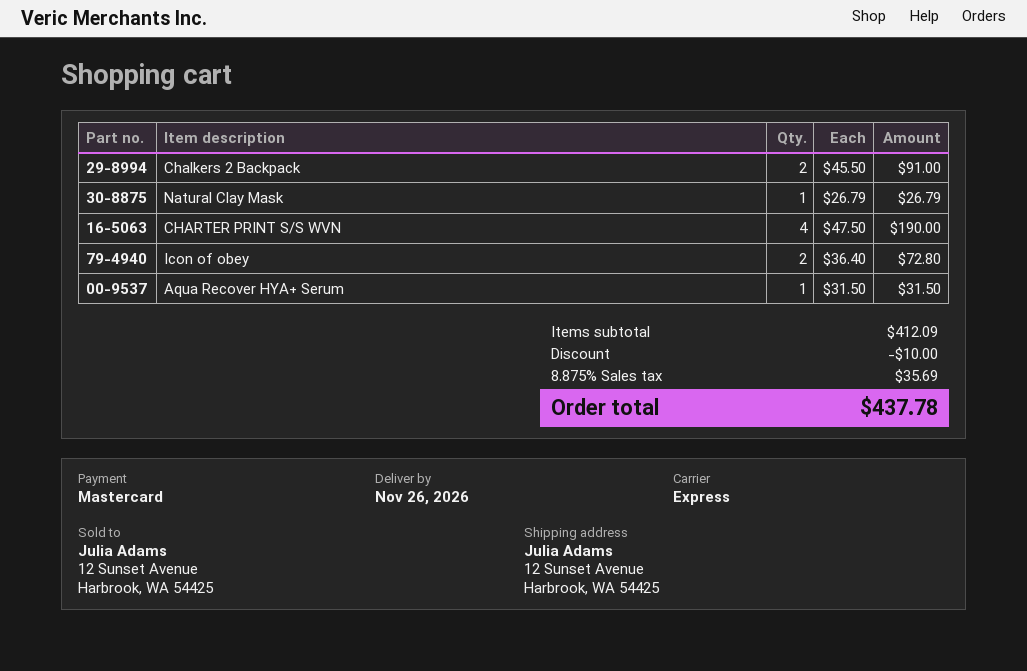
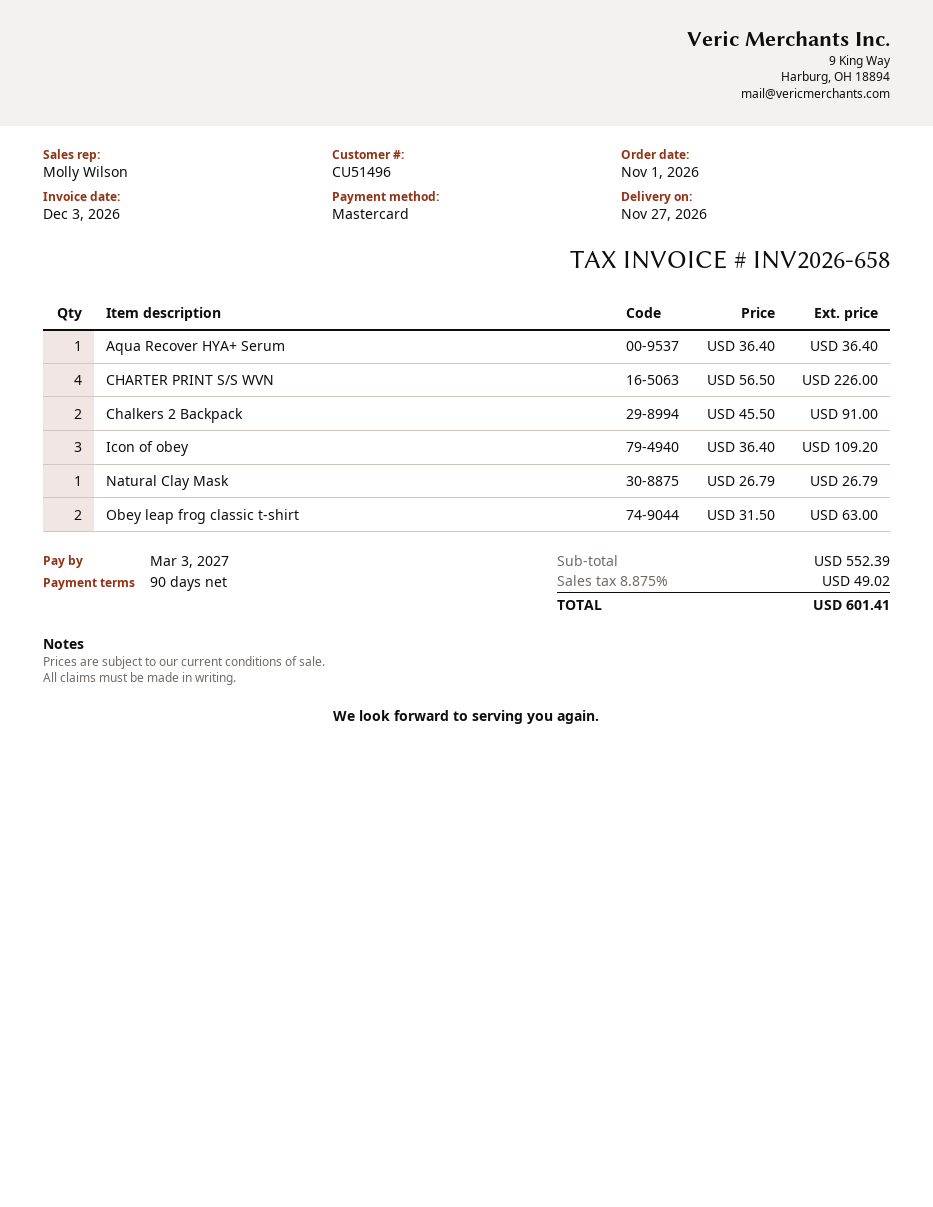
delivery date: 2026-11-26 -> 2026-11-27
CHARTER PRINT S/S WVN: 4 x 47.50 = 190.00 -> 4 x 56.50 = 226.00
Icon of obey: 2 x 36.40 = 72.80 -> 3 x 36.40 = 109.20
Aqua Recover HYA+ Serum: 1 x 31.50 = 31.50 -> 1 x 36.40 = 36.40
Obey leap frog classic t-shirt: none -> 2 x 31.50 = 63.00
subtotal: 412.09 -> 552.39
discount: 10.00 -> none
tax: 8.875% = 35.69 -> 8.875% = 49.02
total: 437.78 -> 601.41

